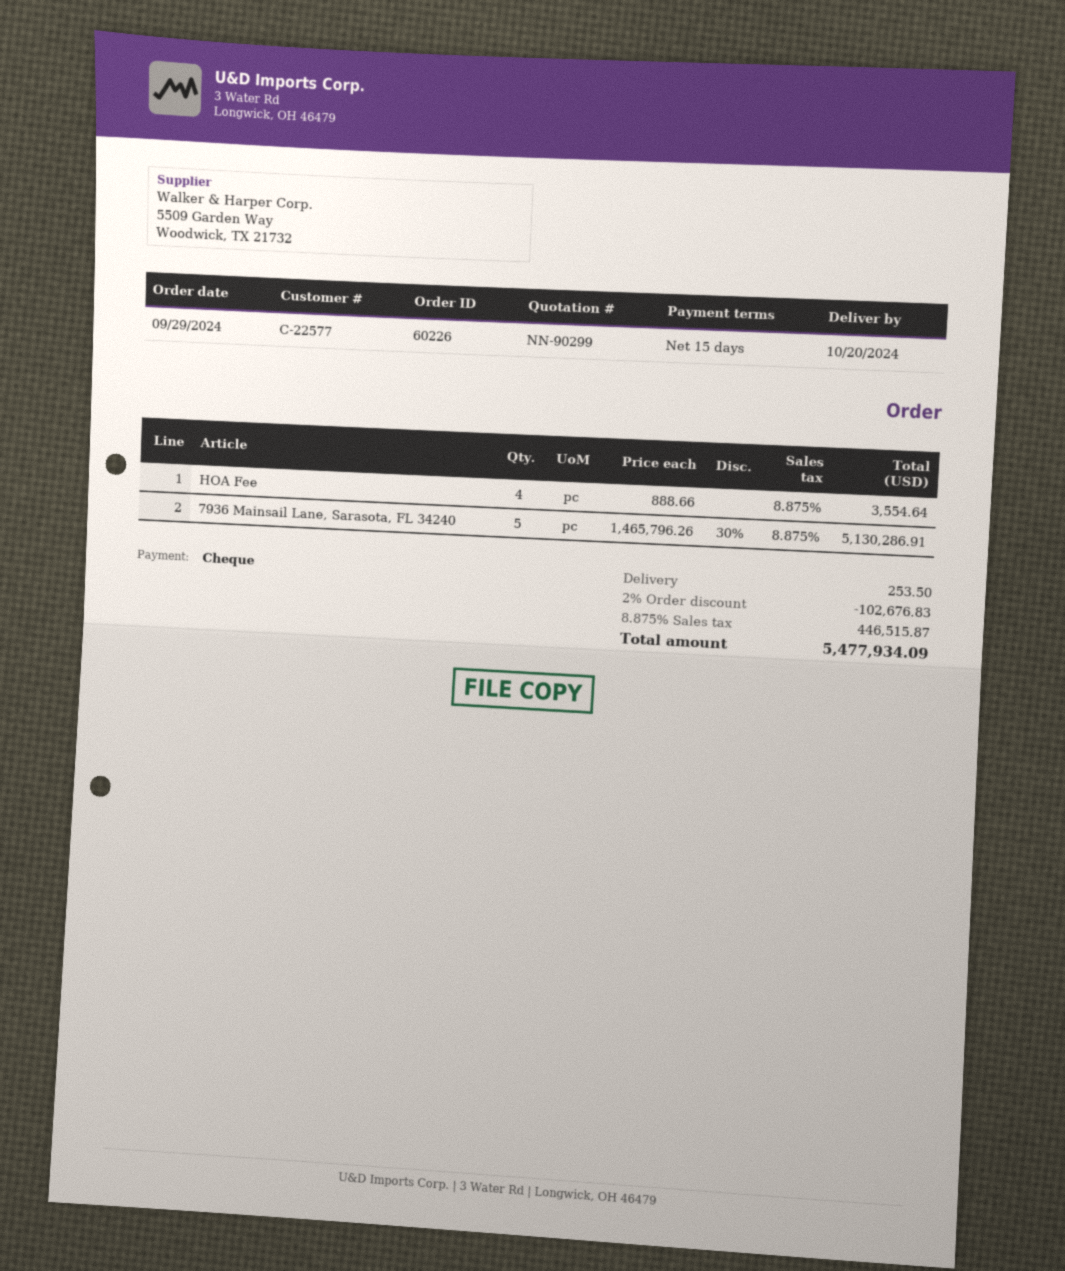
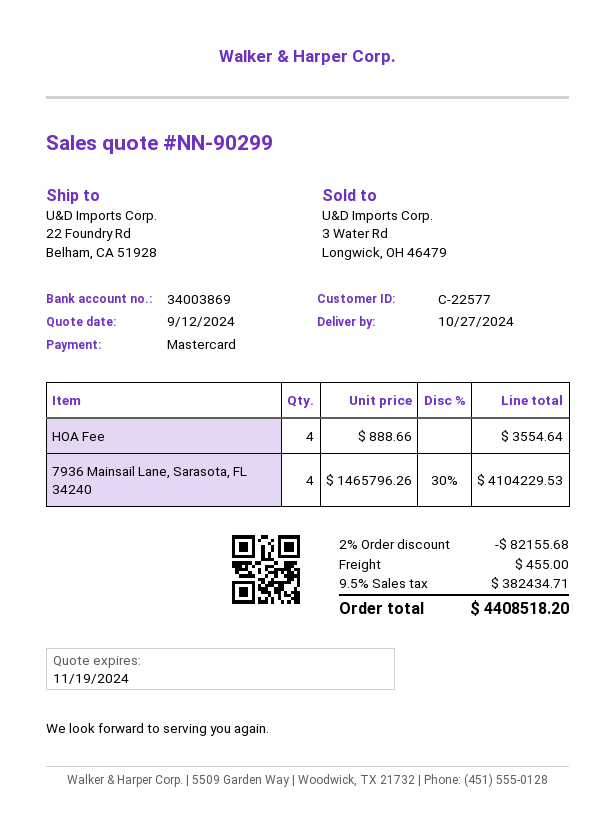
delivery date: 2024-10-20 -> 2024-10-27
payment method: cheque -> Mastercard
7936 Mainsail Lane, Sarasota, FL 34240: 5 x 1465796.26 - 30% = 5130286.91 -> 4 x 1465796.26 - 30% = 4104229.53
discount: 2% = 102676.83 -> 2% = 82155.68
shipping: 253.50 -> 455.00
tax: 8.875% = 446515.87 -> 9.5% = 382434.71
total: 5477934.09 -> 4408518.20

